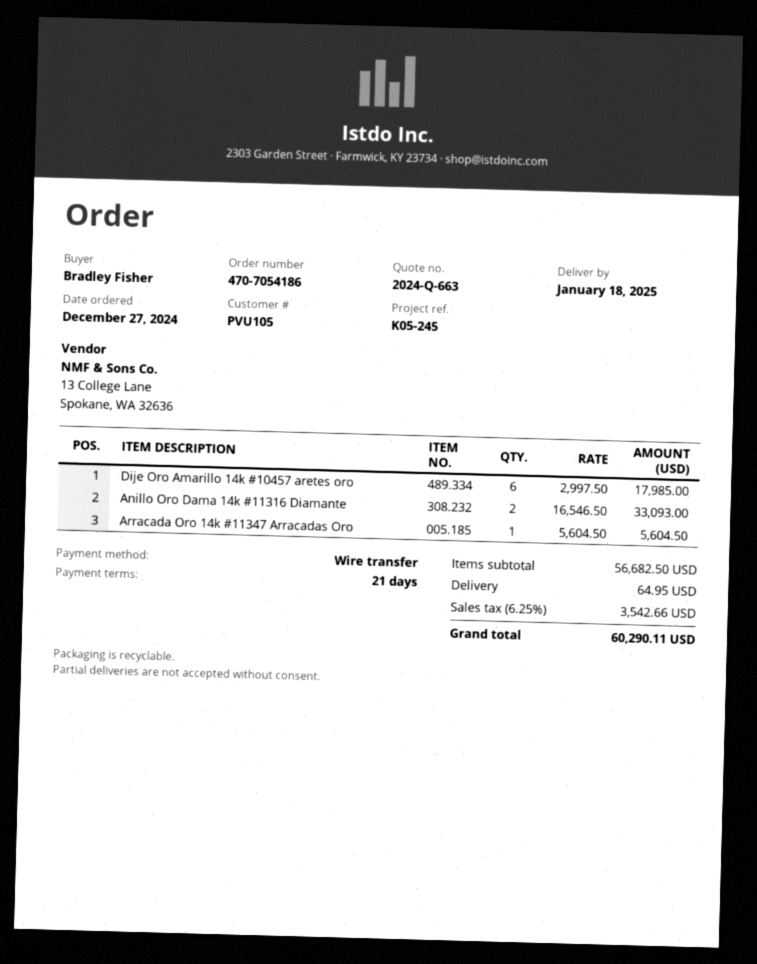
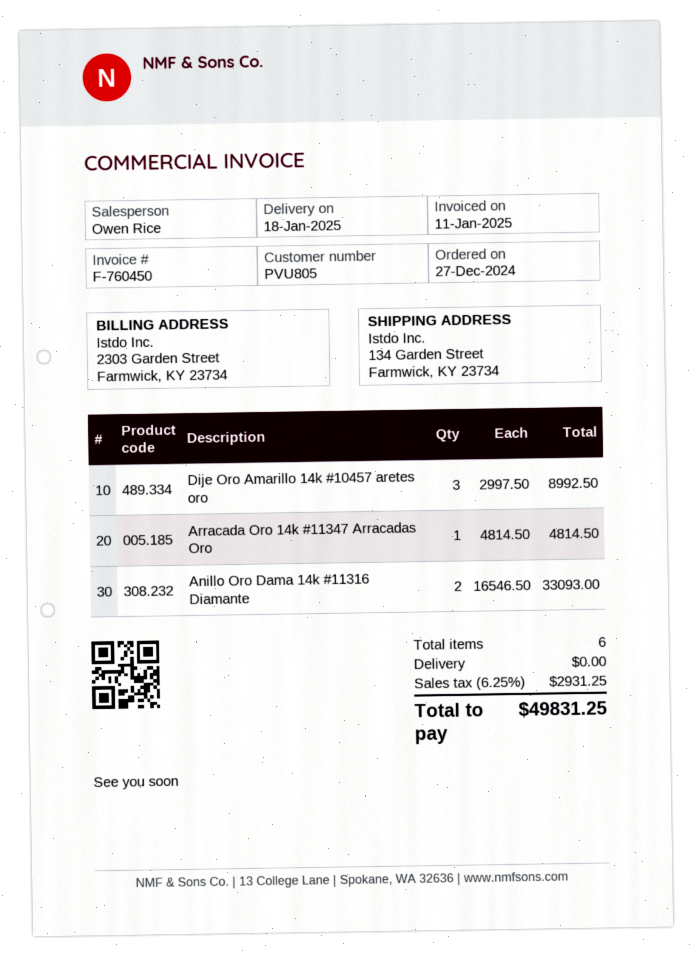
customer number: PVU105 -> PVU805
Dije Oro Amarillo 14k #10457 aretes oro: 6 x 2997.50 = 17985.00 -> 3 x 2997.50 = 8992.50
Arracada Oro 14k #11347 Arracadas Oro: 1 x 5604.50 = 5604.50 -> 1 x 4814.50 = 4814.50
shipping: 64.95 -> 0.00
tax: 6.25% = 3542.66 -> 6.25% = 2931.25
total: 60290.11 -> 49831.25

